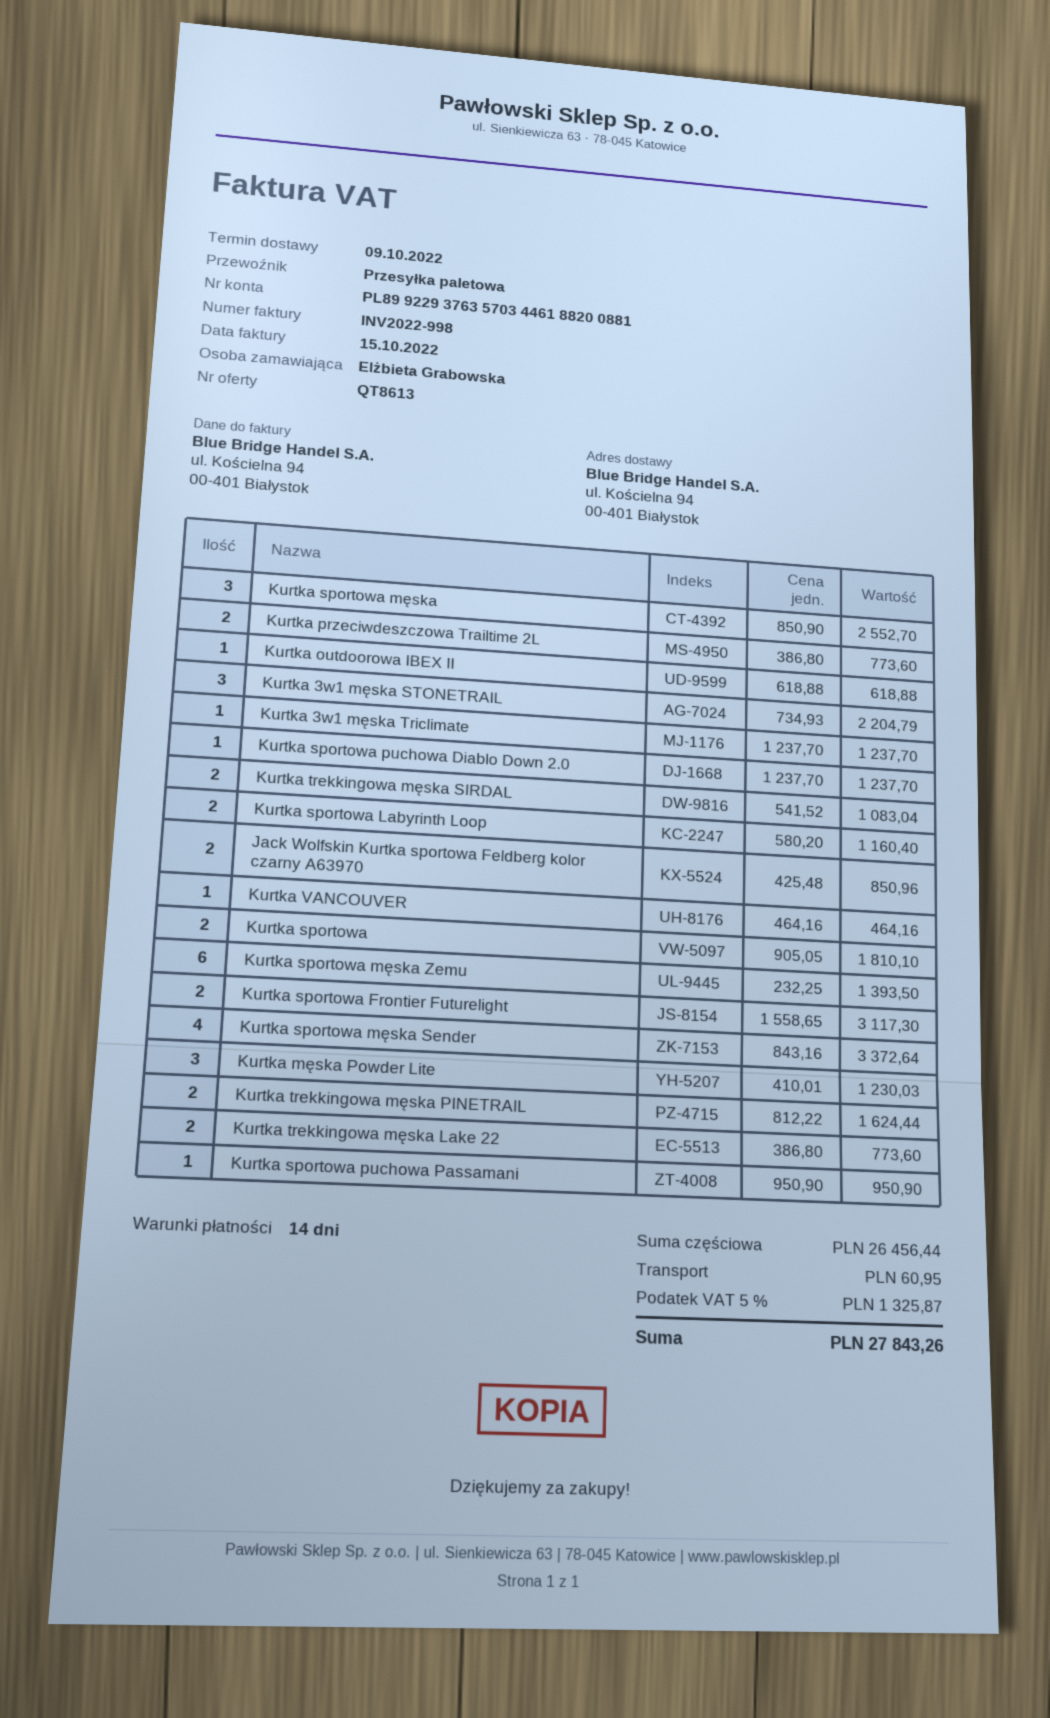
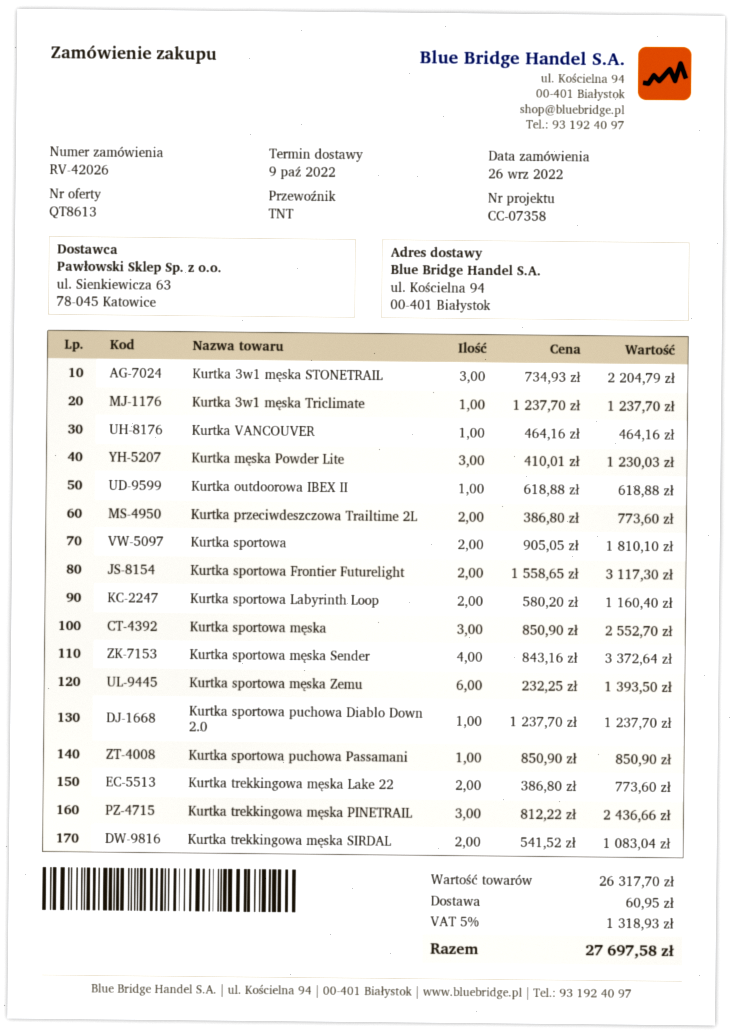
shipping method: pallet freight -> TNT
Jack Wolfskin Kurtka sportowa Feldberg kolor czarny A63970: 2 x 425.48 = 850.96 -> none
Kurtka trekkingowa męska PINETRAIL: 2 x 812.22 = 1624.44 -> 3 x 812.22 = 2436.66
Kurtka sportowa puchowa Passamani: 1 x 950.90 = 950.90 -> 1 x 850.90 = 850.90
subtotal: 26456.44 -> 26317.70
tax: 5% = 1325.87 -> 5% = 1318.93
total: 27843.26 -> 27697.58

